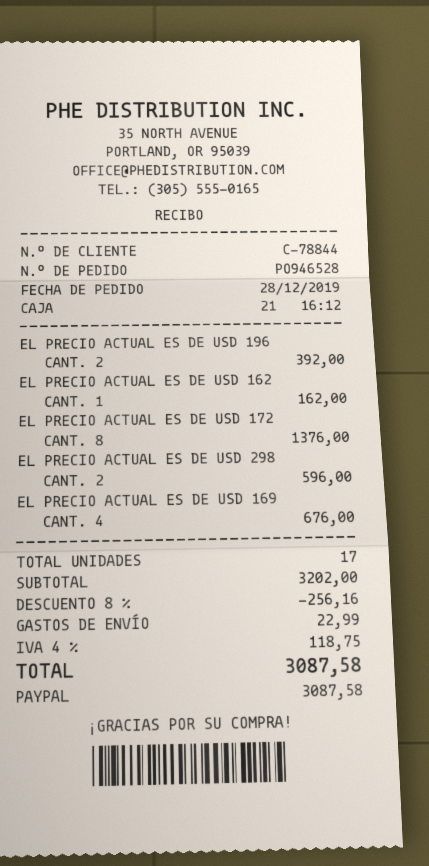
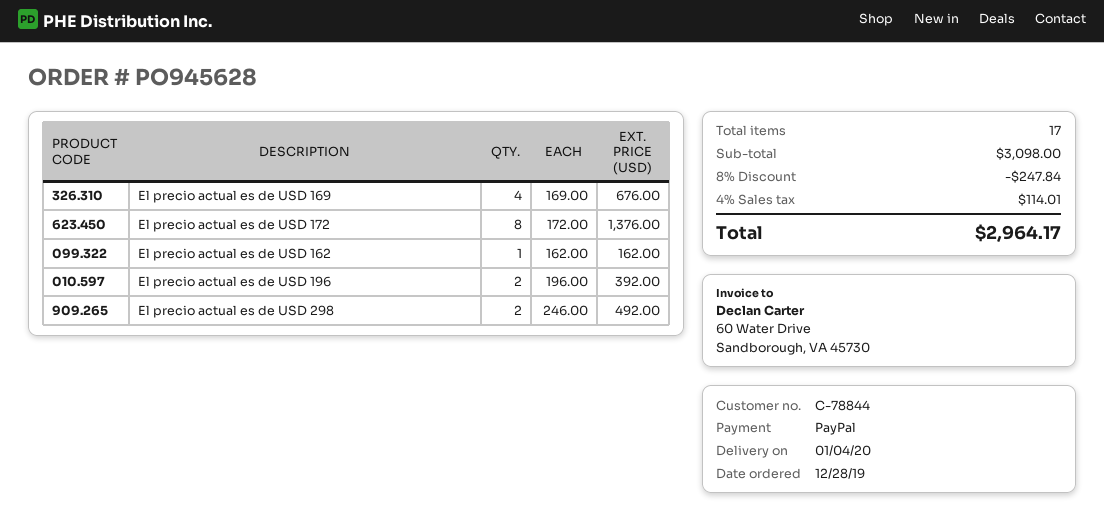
order number: PO946528 -> PO945628
EL PRECIO ACTUAL ES DE USD 298: 2 for 596.00 -> 2 for 492.00
subtotal: 3202.00 -> 3098.00
discount: 8% = 256.16 -> 8% = 247.84
shipping: 22.99 -> none
tax: 4% = 118.75 -> 4% = 114.01
total: 3087.58 -> 2964.17

